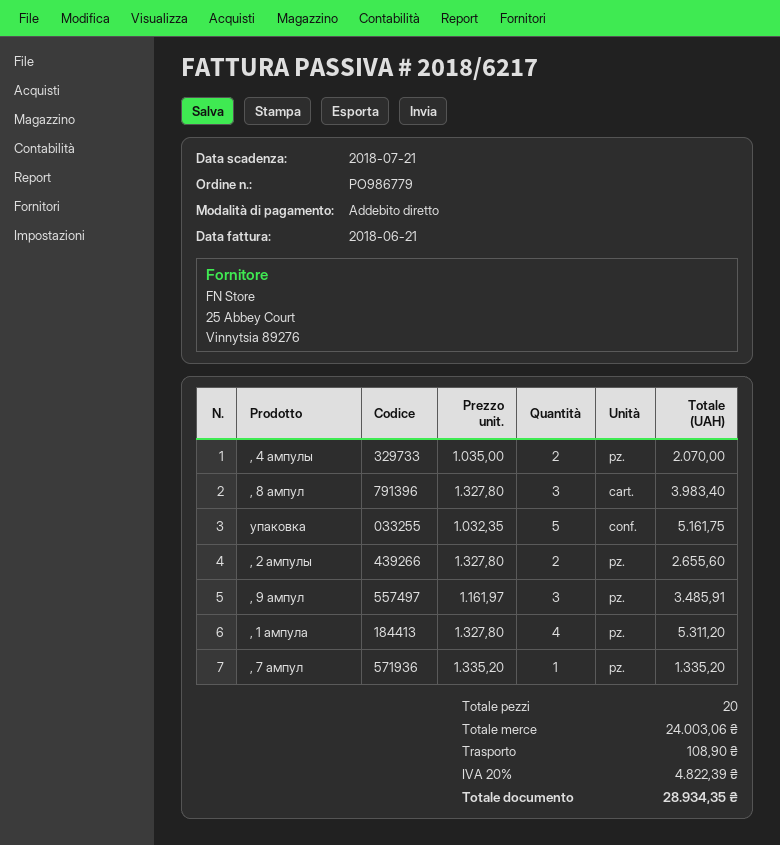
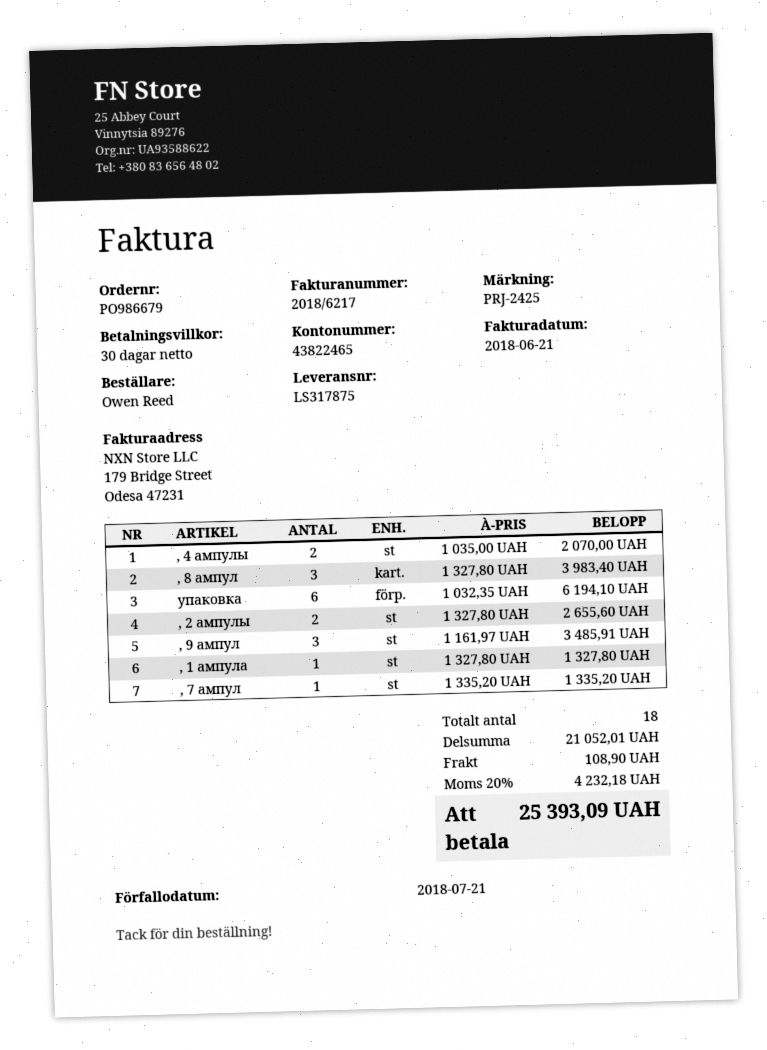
order number: PO986779 -> PO986679
упаковка: 5 x 1032.35 = 5161.75 -> 6 x 1032.35 = 6194.10
, 1 ампула: 4 x 1327.80 = 5311.20 -> 1 x 1327.80 = 1327.80
total quantity: 20 -> 18
subtotal: 24003.06 -> 21052.01
tax: 20% = 4822.39 -> 20% = 4232.18
total: 28934.35 -> 25393.09

